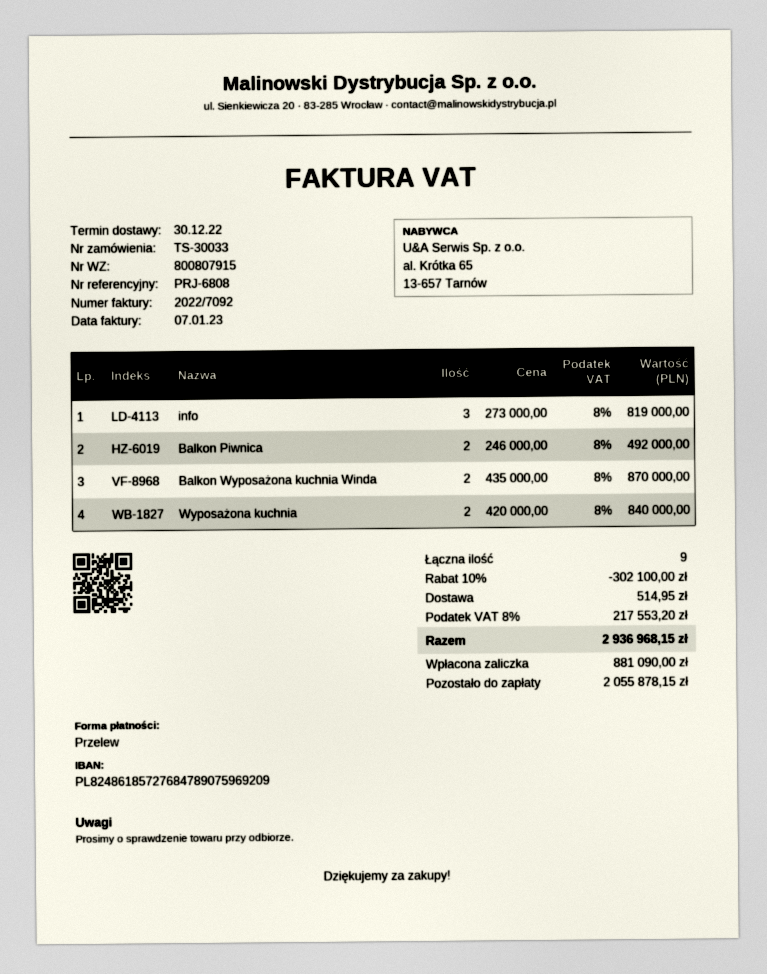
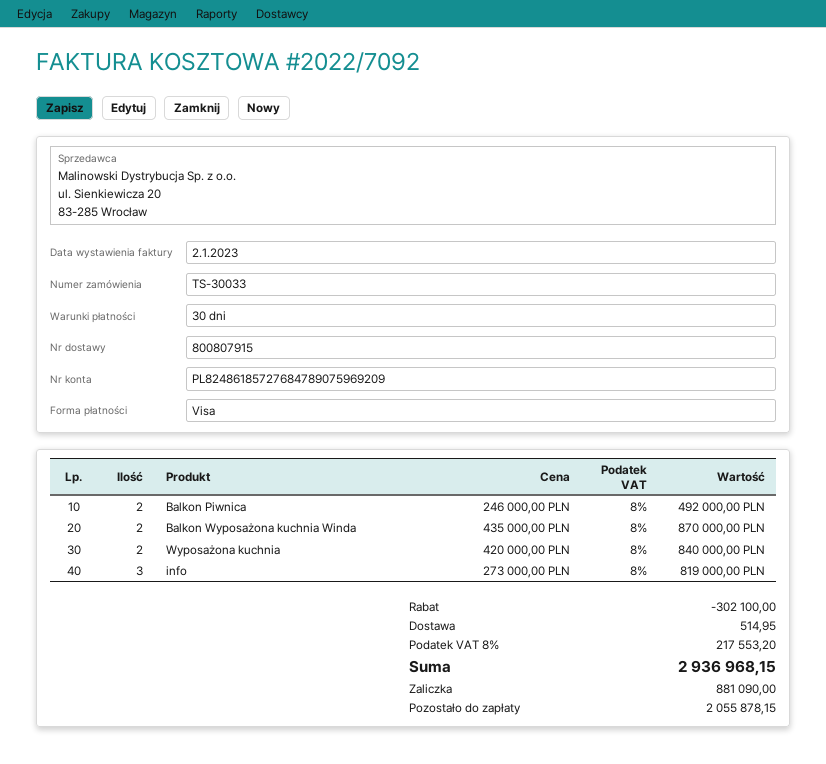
invoice date: 2023-01-07 -> 2023-01-02
payment method: bank transfer -> Visa

